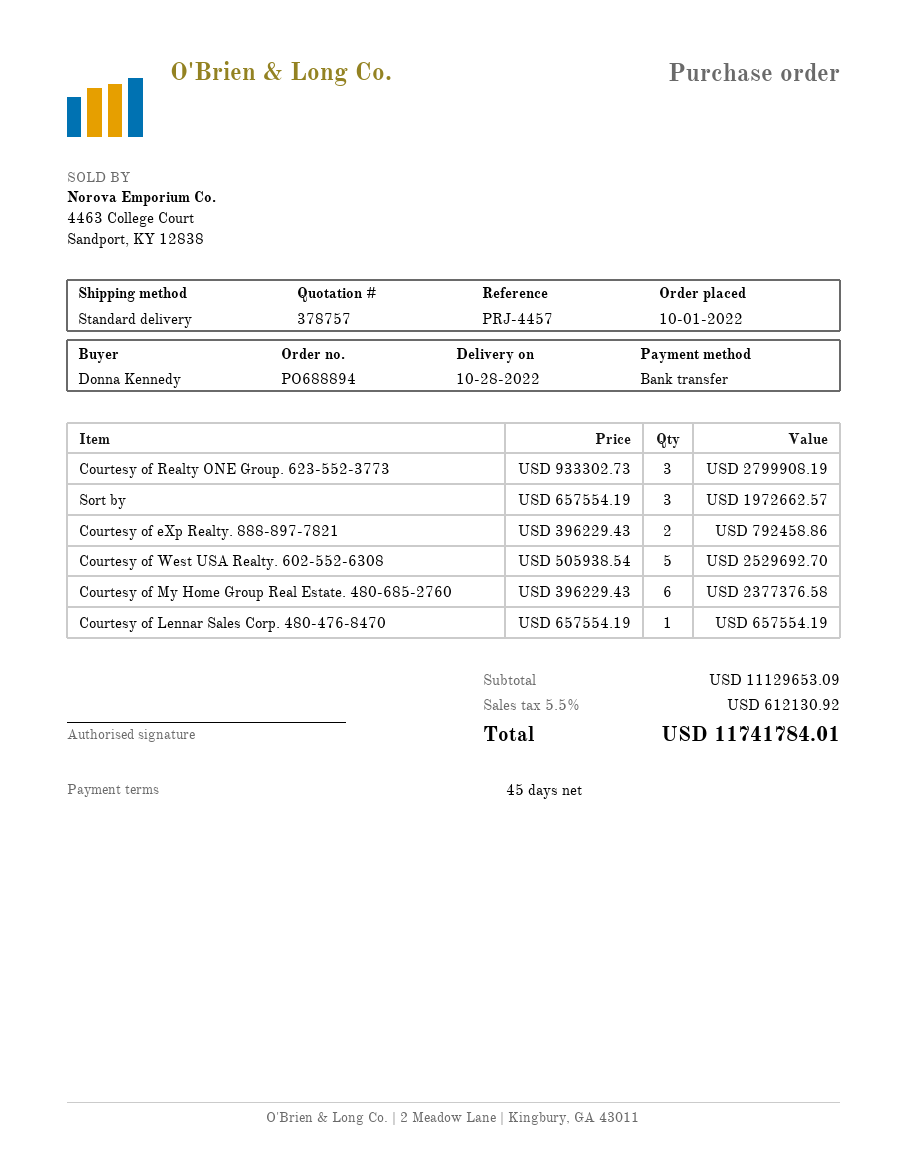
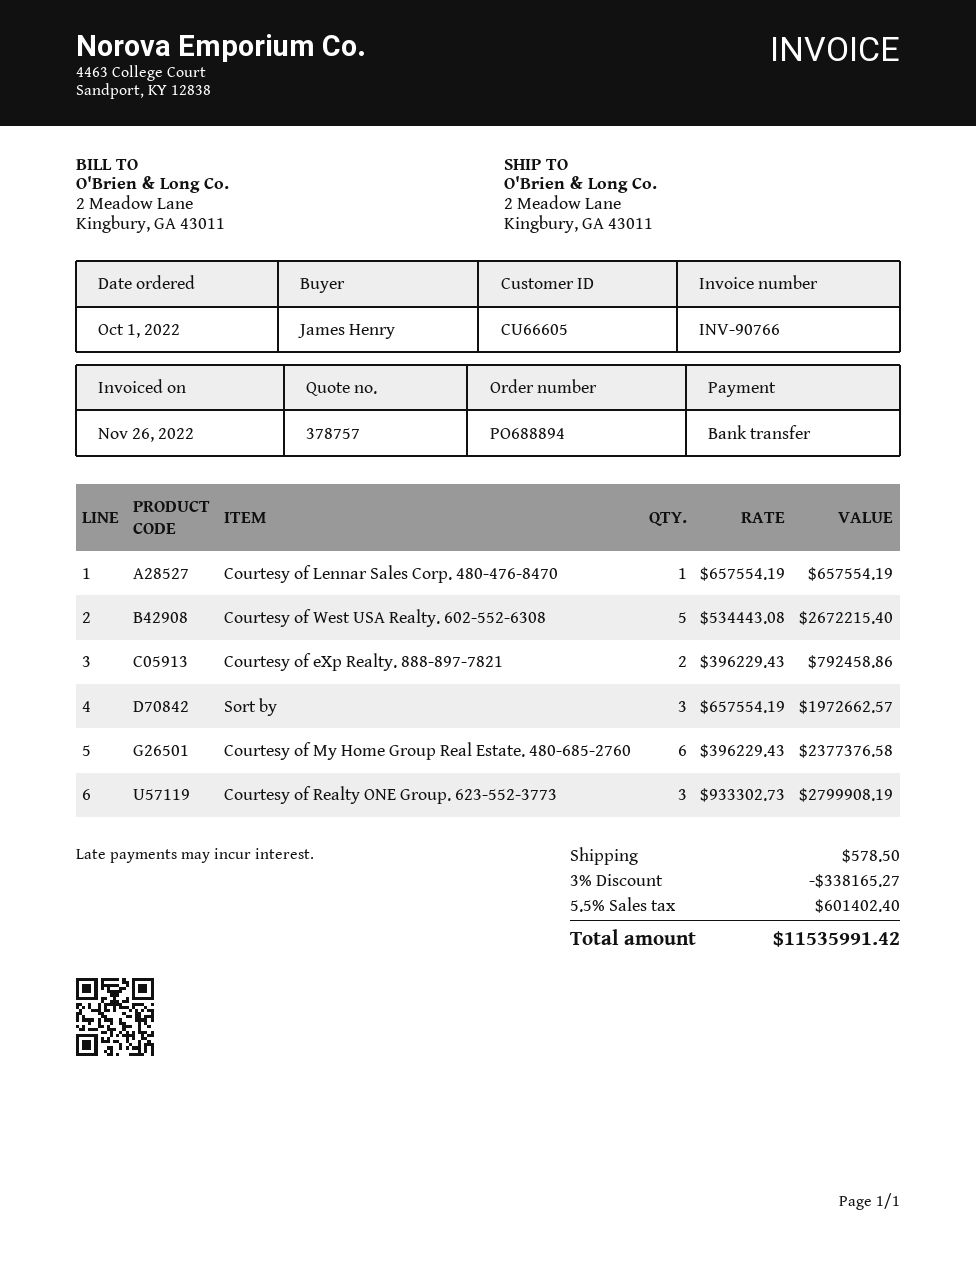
ordered by: Donna Kennedy -> James Henry
Courtesy of West USA Realty. 602-552-6308: 5 x 505938.54 = 2529692.70 -> 5 x 534443.08 = 2672215.40
discount: none -> 3% = 338165.27
shipping: none -> 578.50
tax: 5.5% = 612130.92 -> 5.5% = 601402.40
total: 11741784.01 -> 11535991.42

